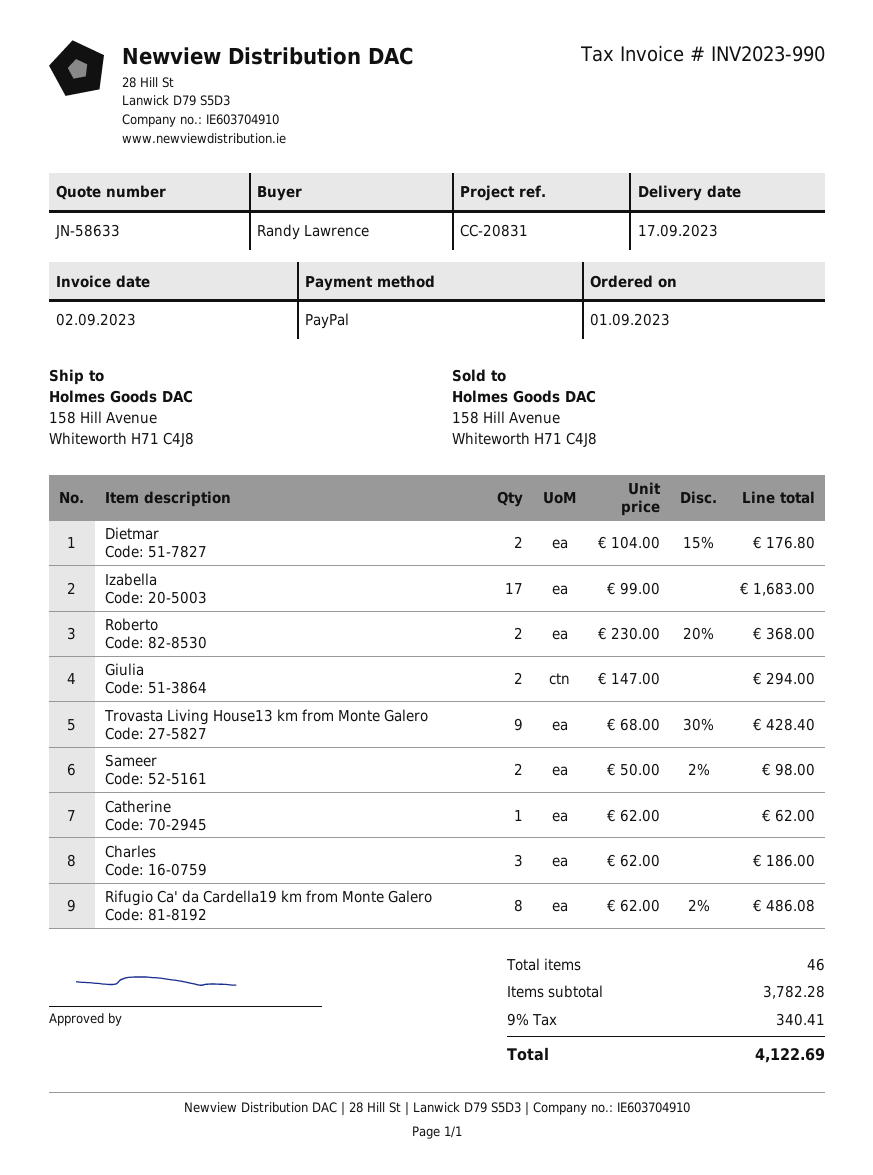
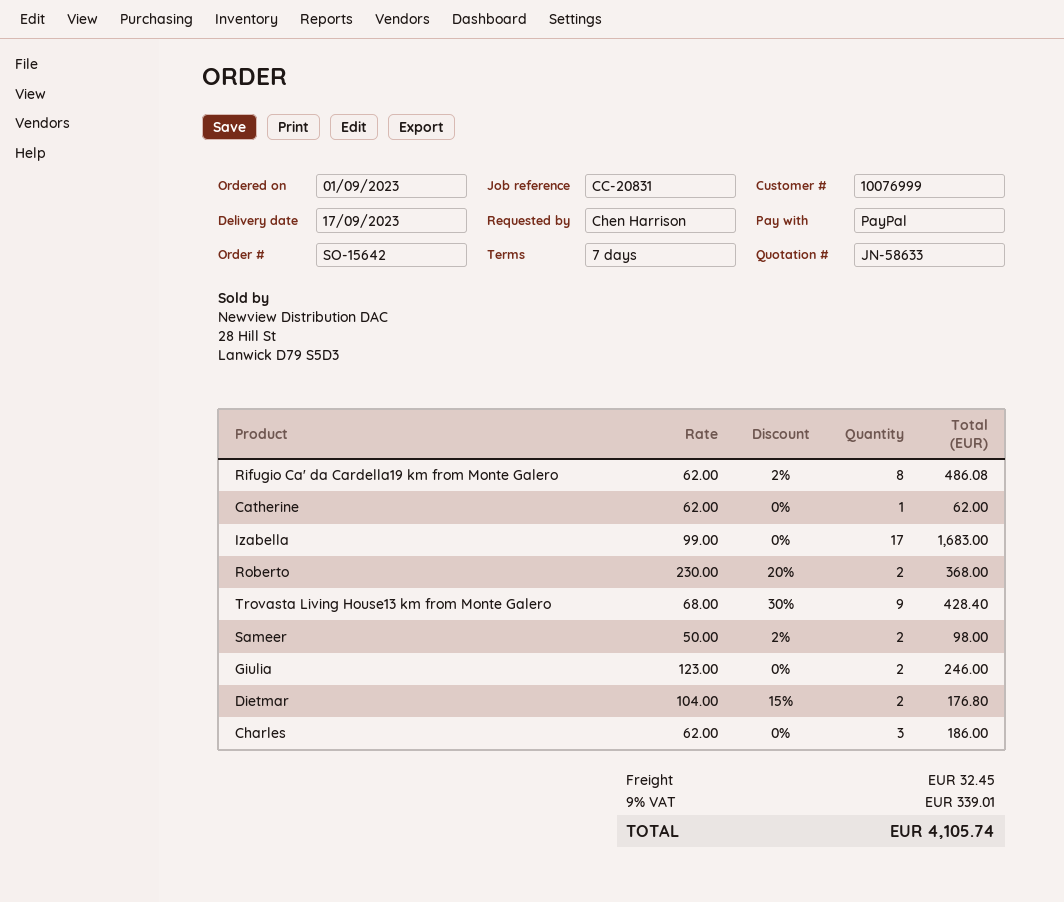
ordered by: Randy Lawrence -> Chen Harrison
Giulia: 2 x 147.00 = 294.00 -> 2 x 123.00 = 246.00
shipping: none -> 32.45
tax: 9% = 340.41 -> 9% = 339.01
total: 4122.69 -> 4105.74

